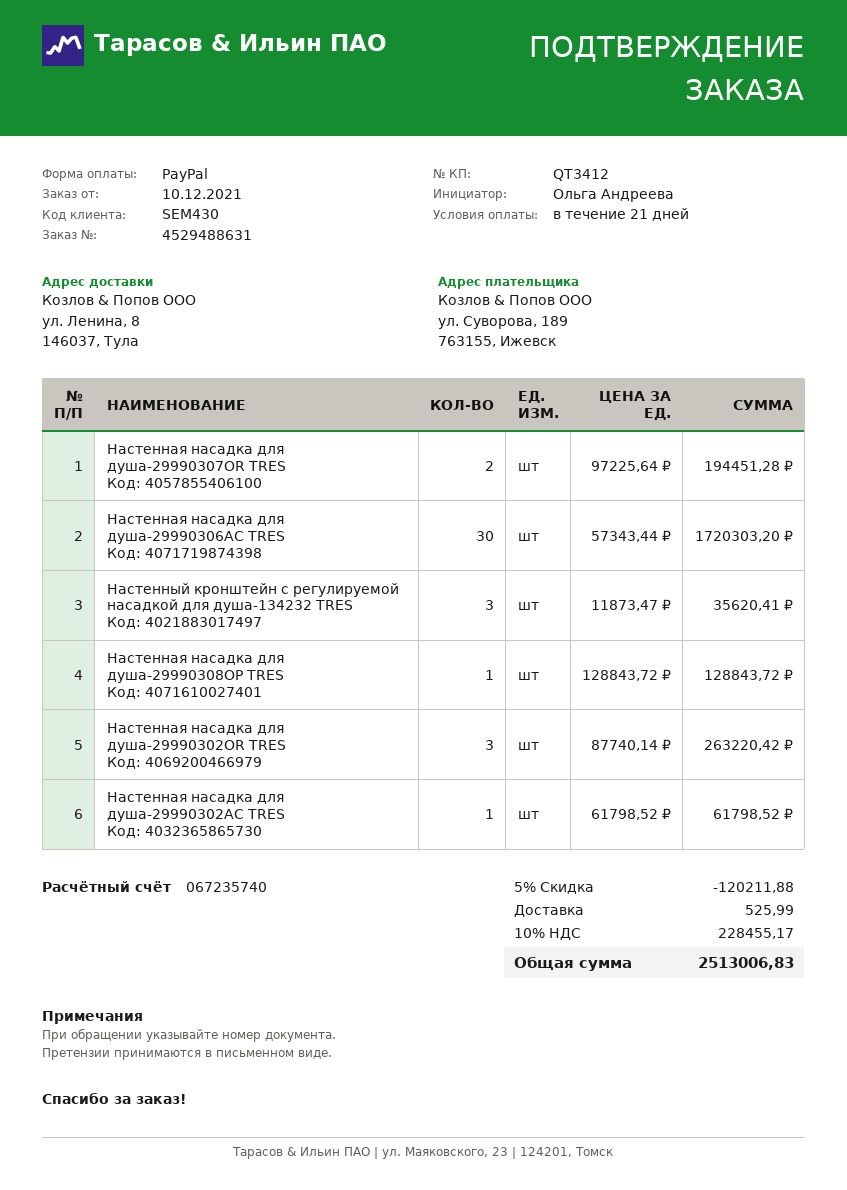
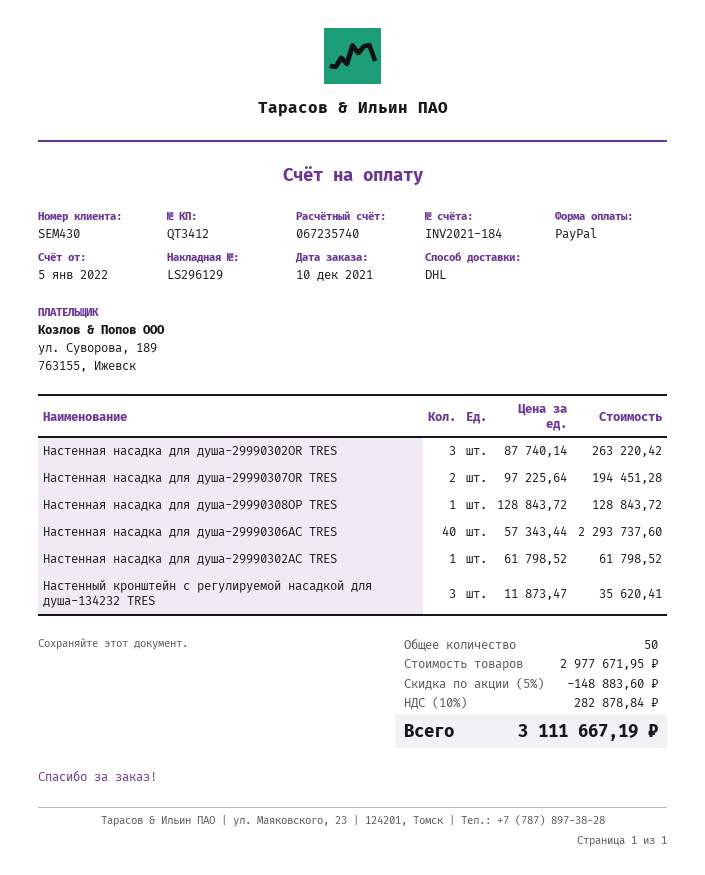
Настенная насадка для душа-29990306AC TRES: 30 x 57343.44 = 1720303.20 -> 40 x 57343.44 = 2293737.60
discount: 5% = 120211.88 -> 5% = 148883.60
shipping: 525.99 -> none
tax: 10% = 228455.17 -> 10% = 282878.84
total: 2513006.83 -> 3111667.19

